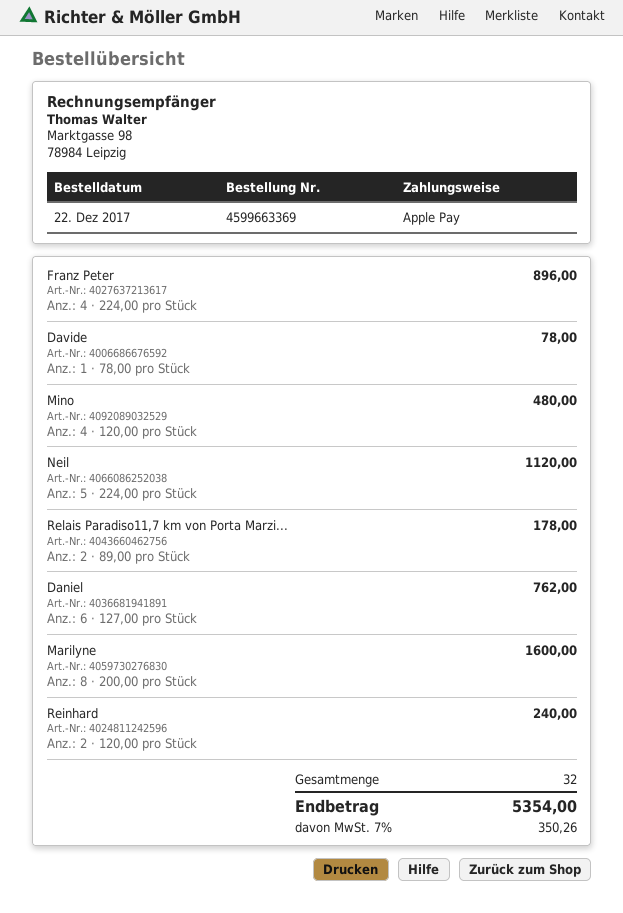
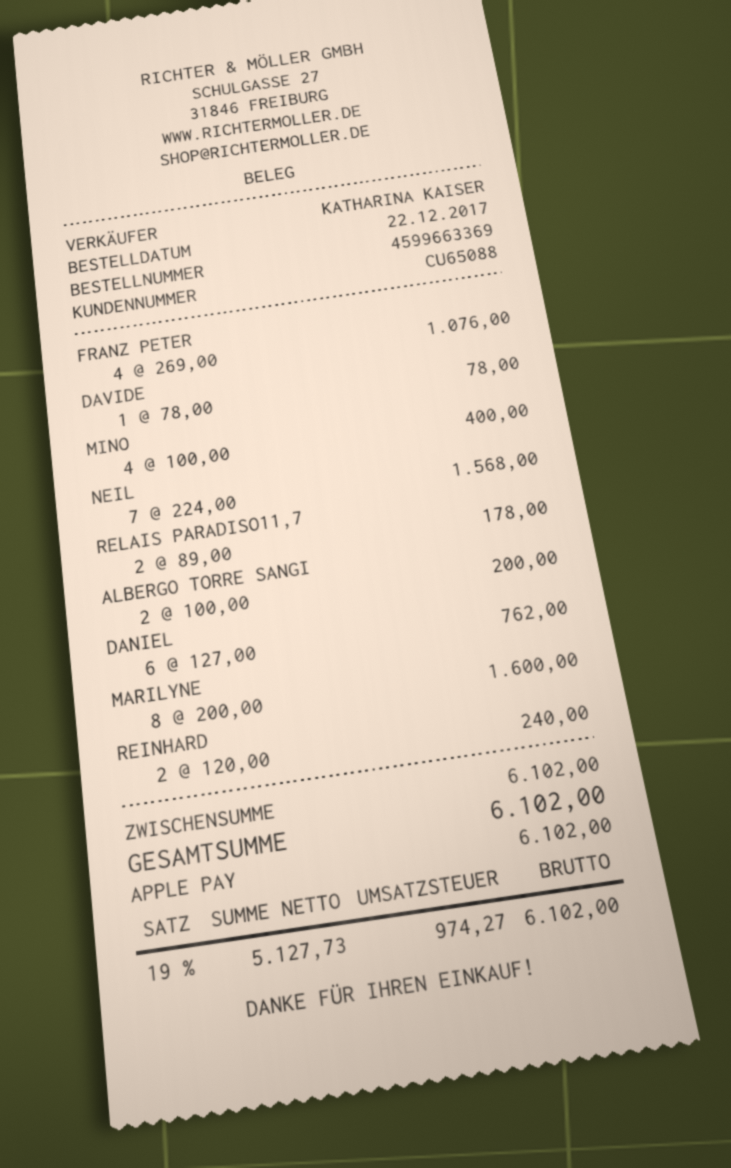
Franz Peter: 4 x 224.00 = 896.00 -> 4 x 269.00 = 1076.00
Mino: 4 x 120.00 = 480.00 -> 4 x 100.00 = 400.00
Neil: 5 x 224.00 = 1120.00 -> 7 x 224.00 = 1568.00
ALBERGO TORRE SANGI: none -> 2 x 100.00 = 200.00
tax: 7% = 350.26 -> 19% = 974.27
total: 5354.00 -> 6102.00

